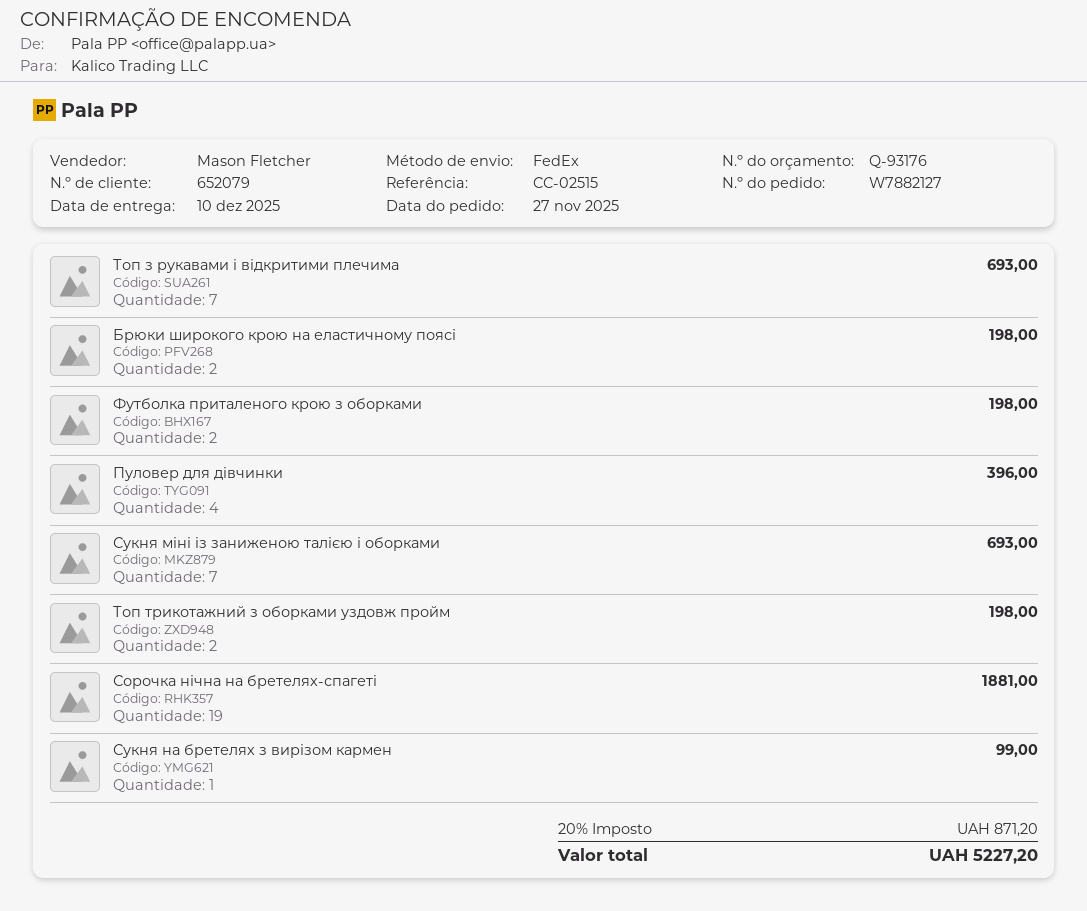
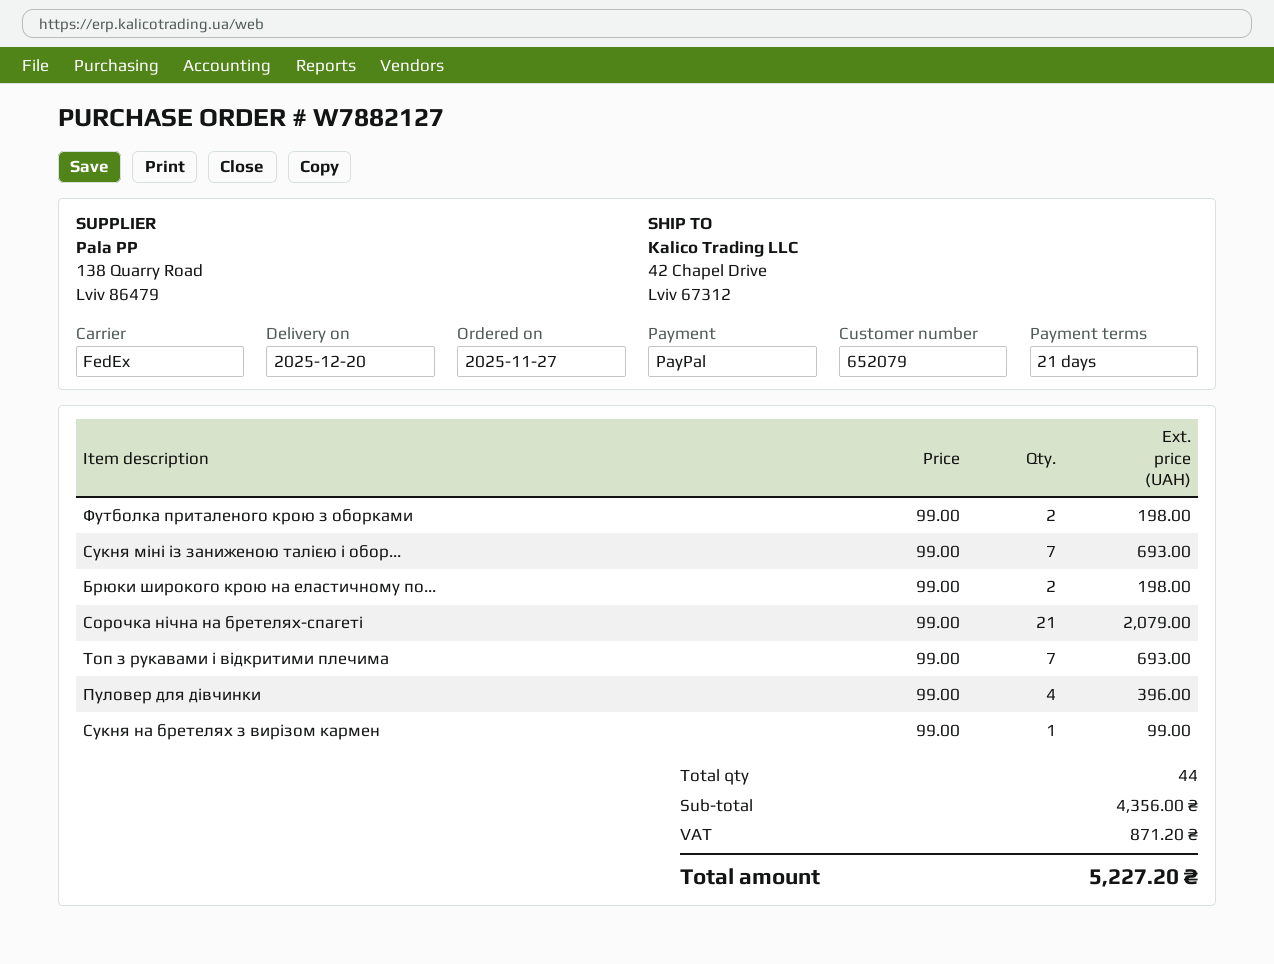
delivery date: 2025-12-10 -> 2025-12-20
Топ трикотажний з оборками уздовж пройм: 2 for 198.00 -> none
Сорочка нічна на бретелях-спагеті: 19 for 1881.00 -> 21 for 2079.00

